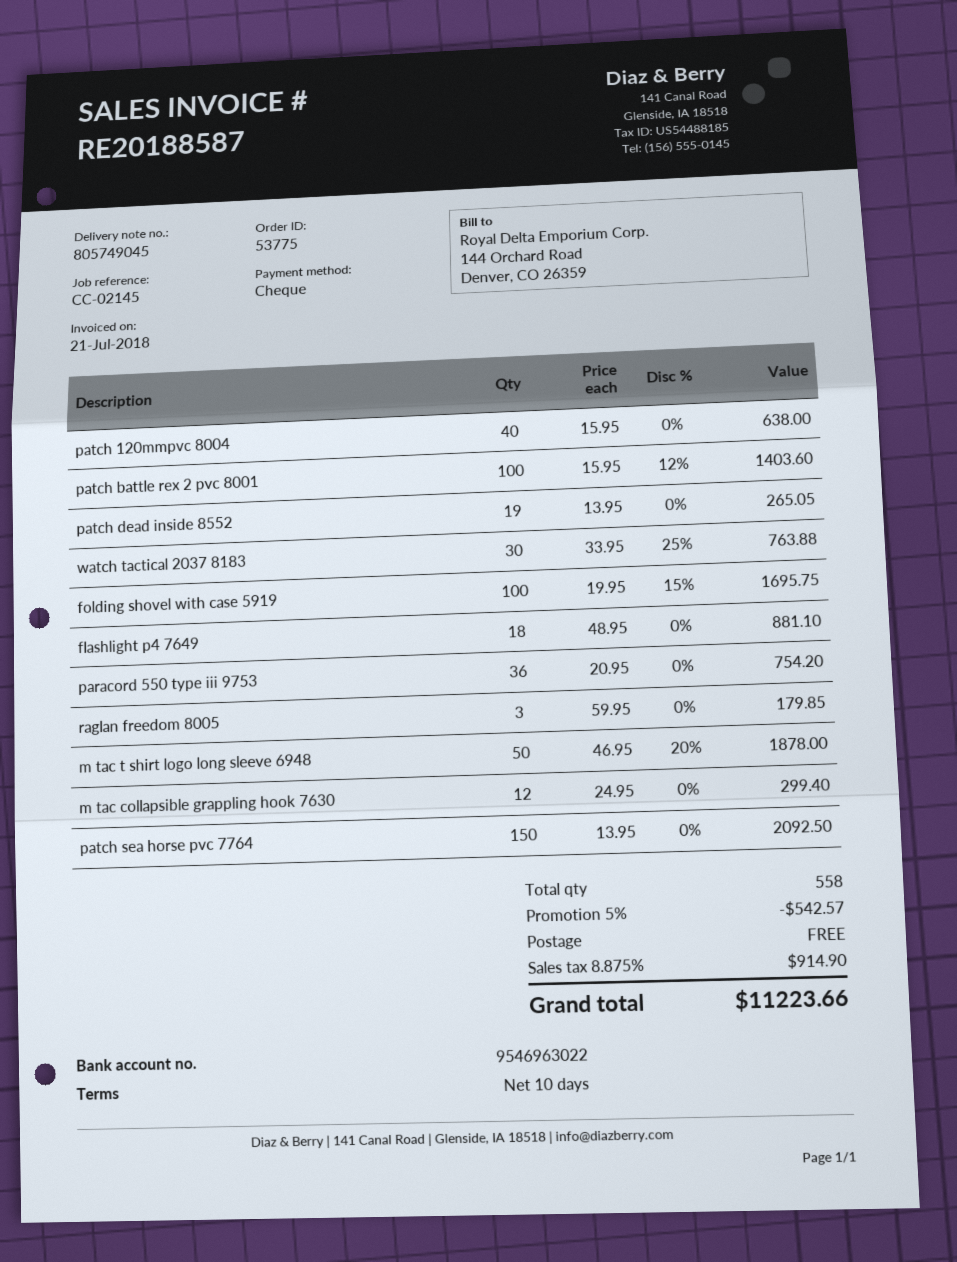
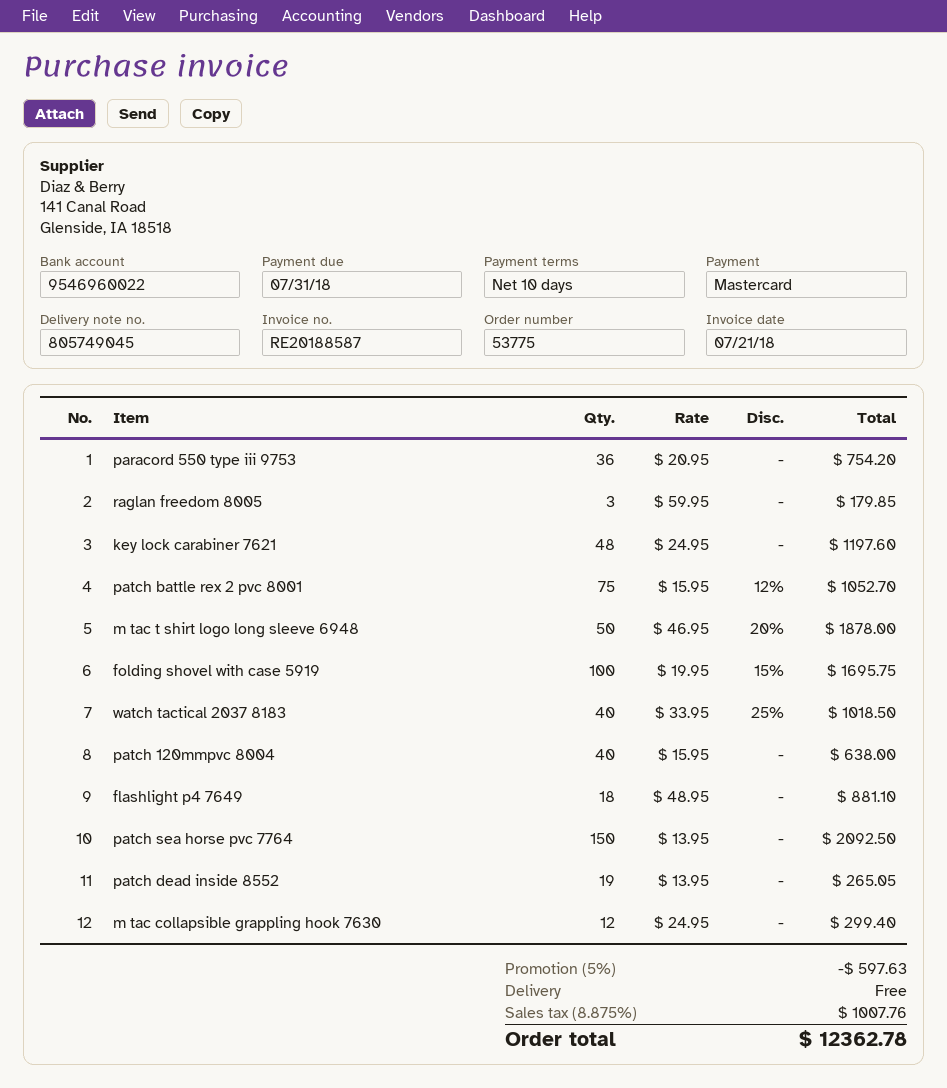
payment method: cheque -> Mastercard
bank account: 9546963022 -> 9546960022
patch battle rex 2 pvc 8001: 100 x 15.95 - 12% = 1403.60 -> 75 x 15.95 - 12% = 1052.70
watch tactical 2037 8183: 30 x 33.95 - 25% = 763.88 -> 40 x 33.95 - 25% = 1018.50
key lock carabiner 7621: none -> 48 x 24.95 = 1197.60
discount: 5% = 542.57 -> 5% = 597.63
tax: 8.875% = 914.90 -> 8.875% = 1007.76
total: 11223.66 -> 12362.78

